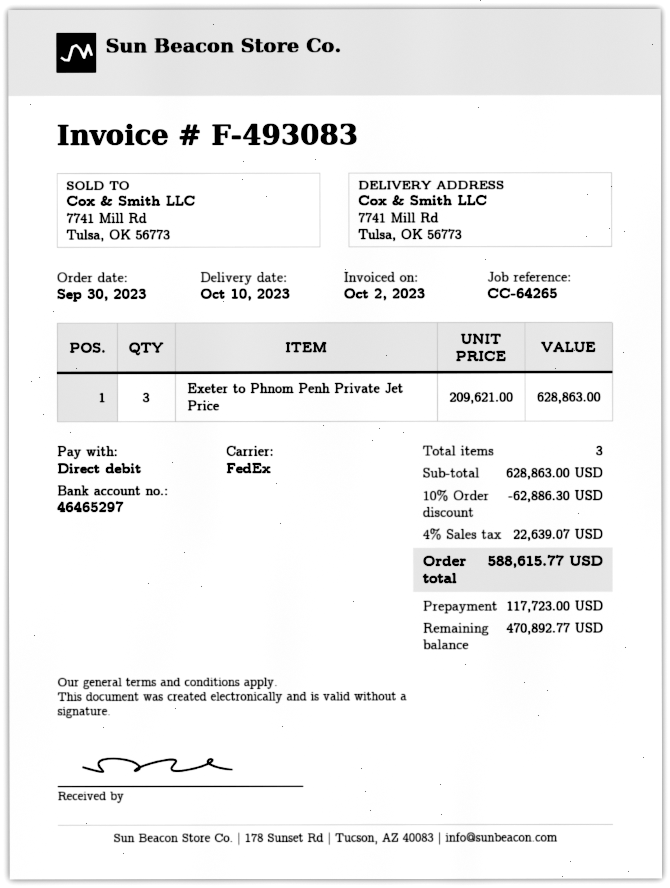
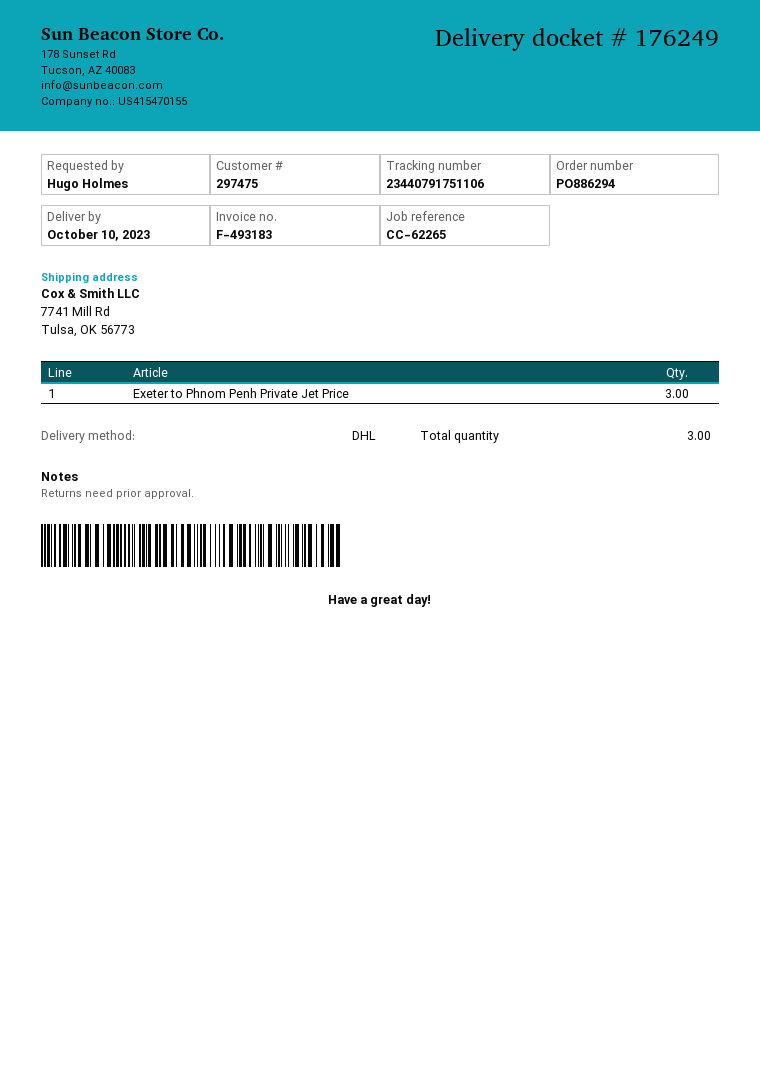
invoice number: F-493083 -> F-493183
reference: CC-64265 -> CC-62265
shipping method: FedEx -> DHL

